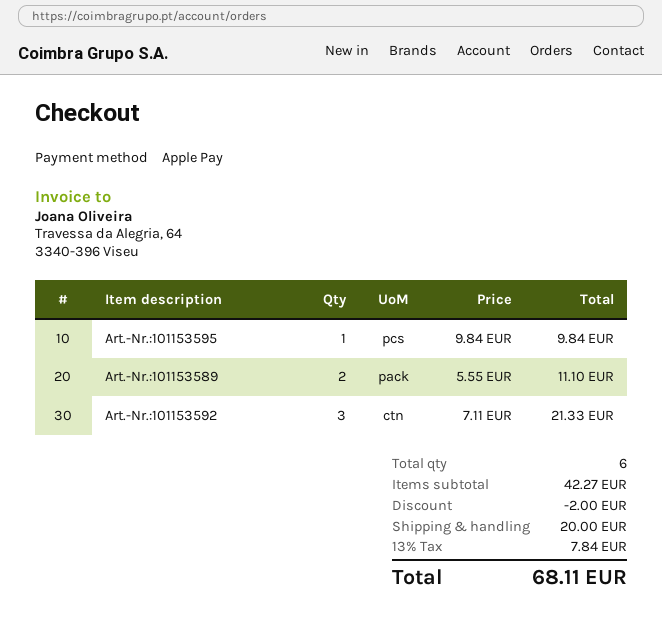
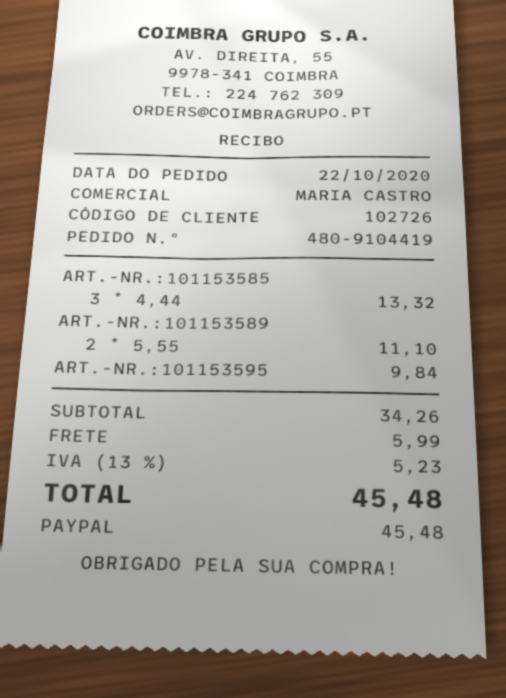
payment method: Apple Pay -> PayPal
Art.-Nr.:101153592: 3 x 7.11 = 21.33 -> none
ART.-NR.:101153585: none -> 3 x 4.44 = 13.32
subtotal: 42.27 -> 34.26
discount: 2.00 -> none
shipping: 20.00 -> 5.99
tax: 13% = 7.84 -> 13% = 5.23
total: 68.11 -> 45.48

